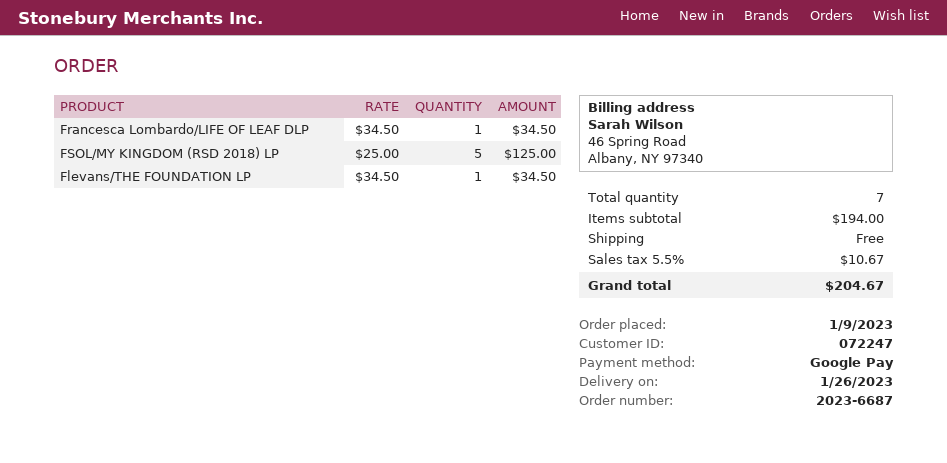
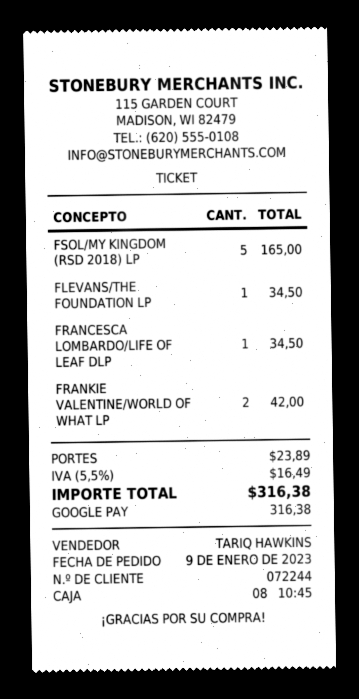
customer number: 072247 -> 072244
FSOL/MY KINGDOM (RSD 2018) LP: 5 for 125.00 -> 5 for 165.00
FRANKIE VALENTINE/WORLD OF WHAT LP: none -> 2 for 42.00
shipping: 0.00 -> 23.89
tax: 5.5% = 10.67 -> 5.5% = 16.49
total: 204.67 -> 316.38

